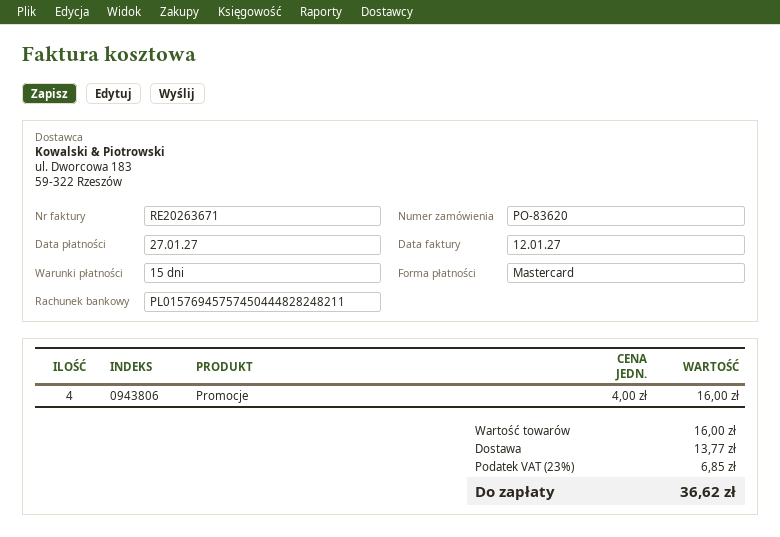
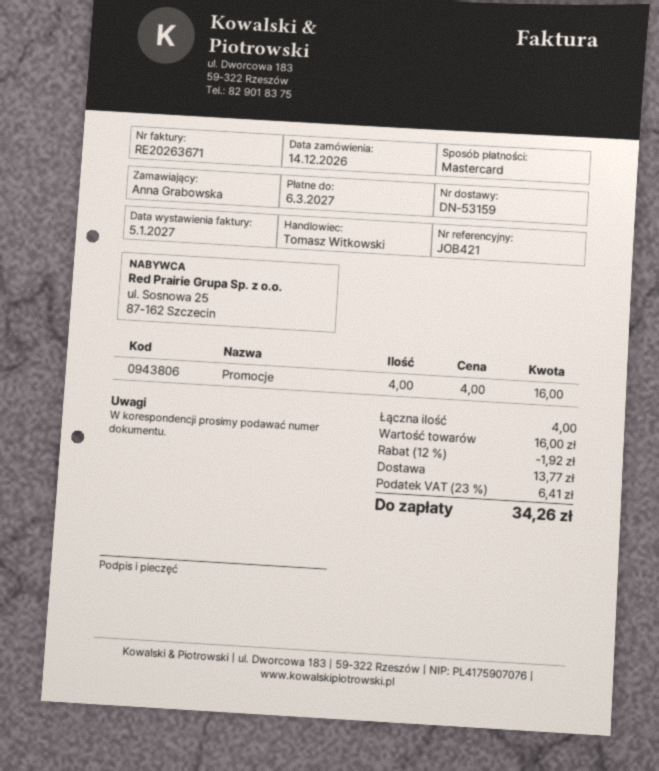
invoice date: 2027-01-12 -> 2027-01-05
due date: 2027-01-27 -> 2027-03-06
discount: none -> 12% = 1.92
tax: 23% = 6.85 -> 23% = 6.41
total: 36.62 -> 34.26

